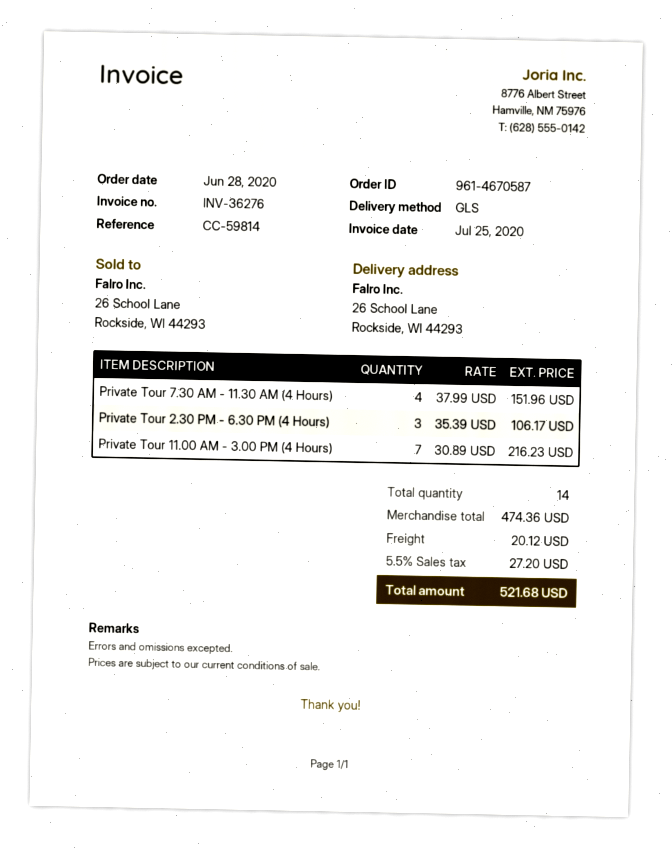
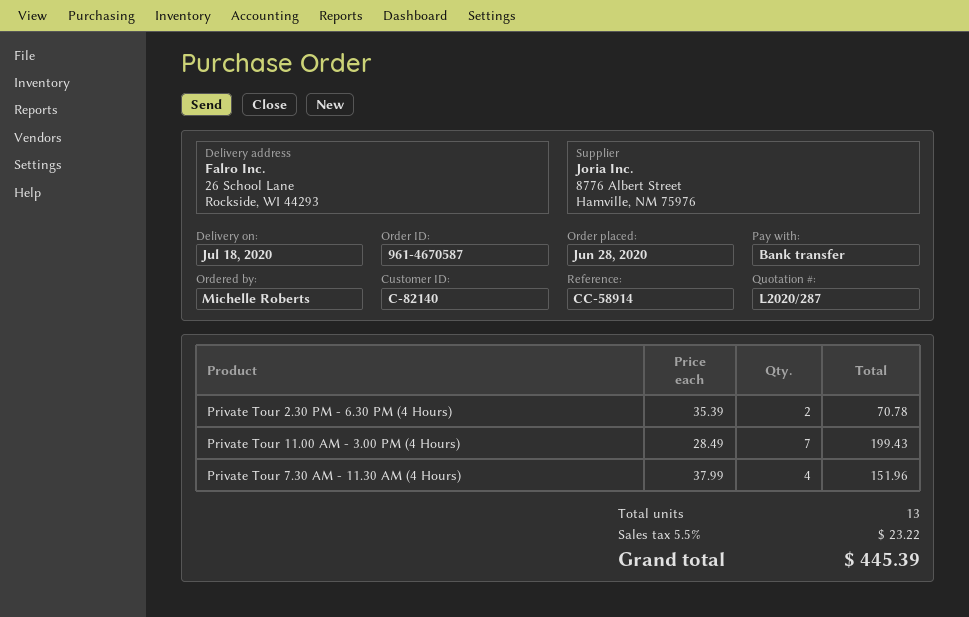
reference: CC-59814 -> CC-58914
Private Tour 2.30 PM - 6.30 PM (4 Hours): 3 x 35.39 = 106.17 -> 2 x 35.39 = 70.78
Private Tour 11.00 AM - 3.00 PM (4 Hours): 7 x 30.89 = 216.23 -> 7 x 28.49 = 199.43
total quantity: 14 -> 13
shipping: 20.12 -> none
tax: 5.5% = 27.20 -> 5.5% = 23.22
total: 521.68 -> 445.39

